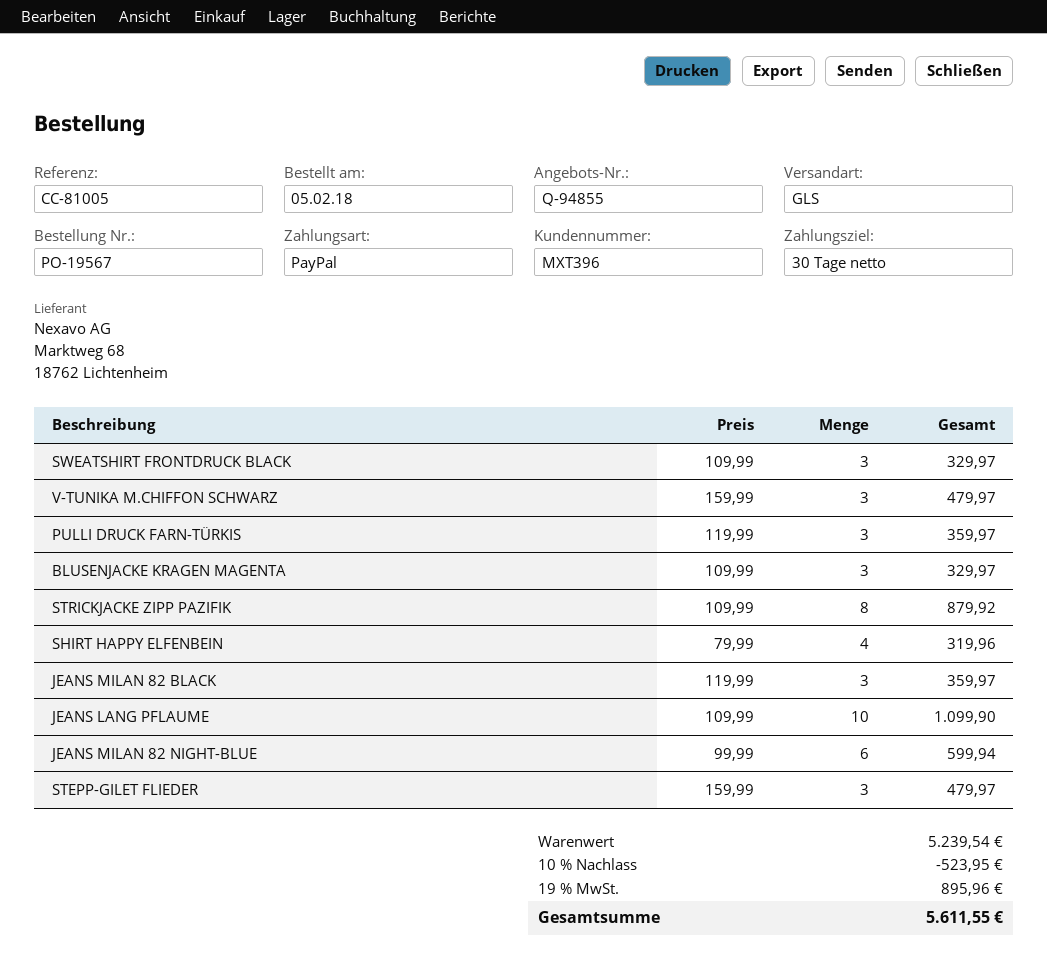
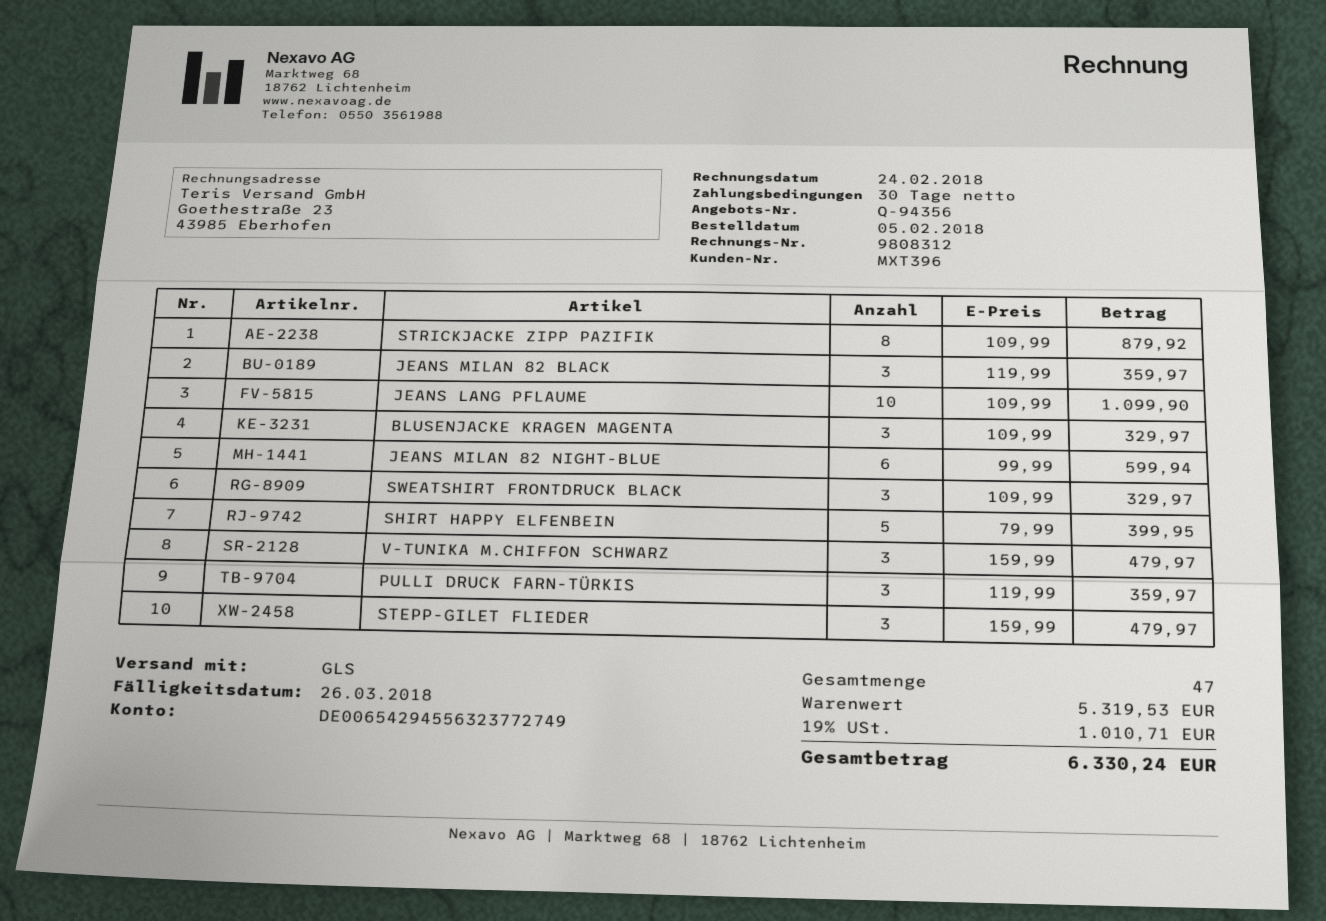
quote number: Q-94855 -> Q-94356
SHIRT HAPPY ELFENBEIN: 4 x 79.99 = 319.96 -> 5 x 79.99 = 399.95
subtotal: 5239.54 -> 5319.53
discount: 10% = 523.95 -> none
tax: 19% = 895.96 -> 19% = 1010.71
total: 5611.55 -> 6330.24

